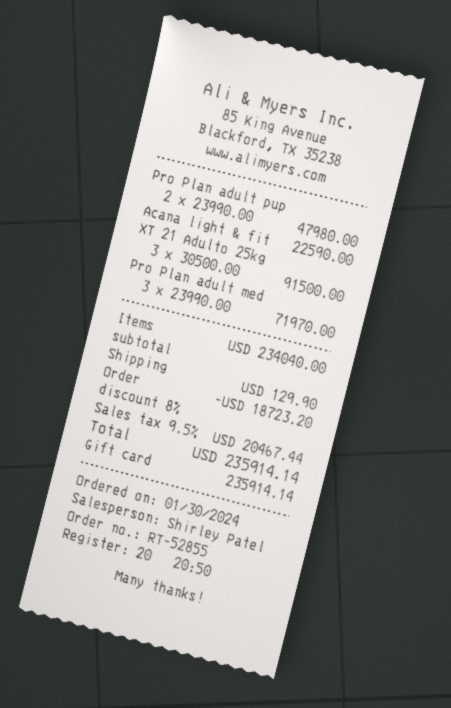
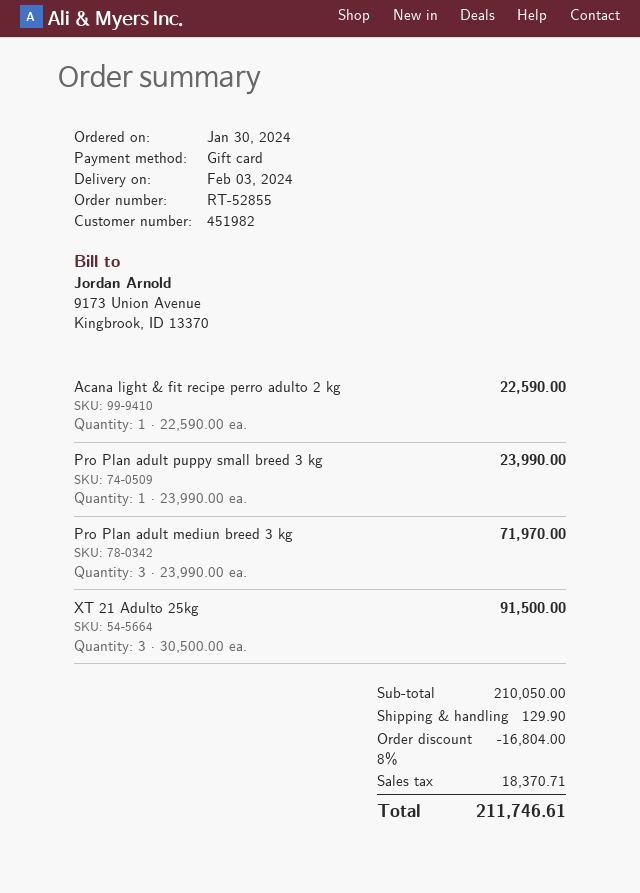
Pro Plan adult pup: 2 x 23990.00 = 47980.00 -> 1 x 23990.00 = 23990.00
subtotal: 234040.00 -> 210050.00
discount: 8% = 18723.20 -> 8% = 16804.00
tax: 20467.44 -> 18370.71
total: 235914.14 -> 211746.61

